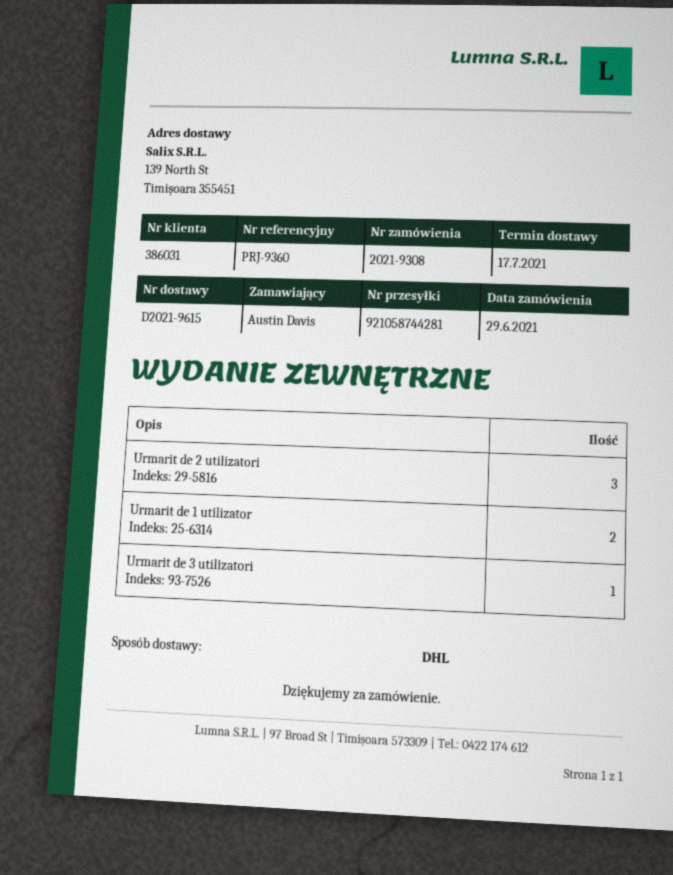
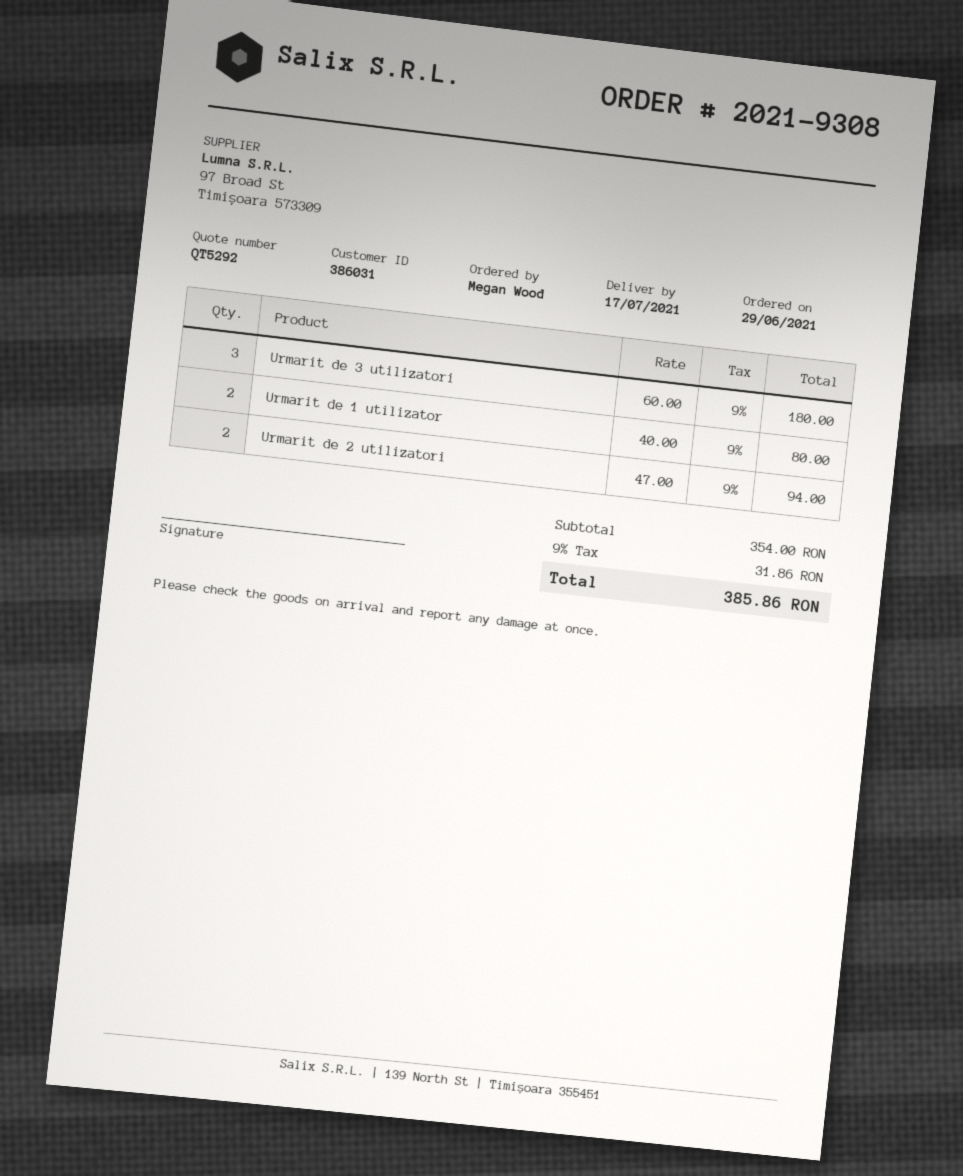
ordered by: Austin Davis -> Megan Wood
Urmarit de 2 utilizatori: 3 -> 2
Urmarit de 3 utilizatori: 1 -> 3

